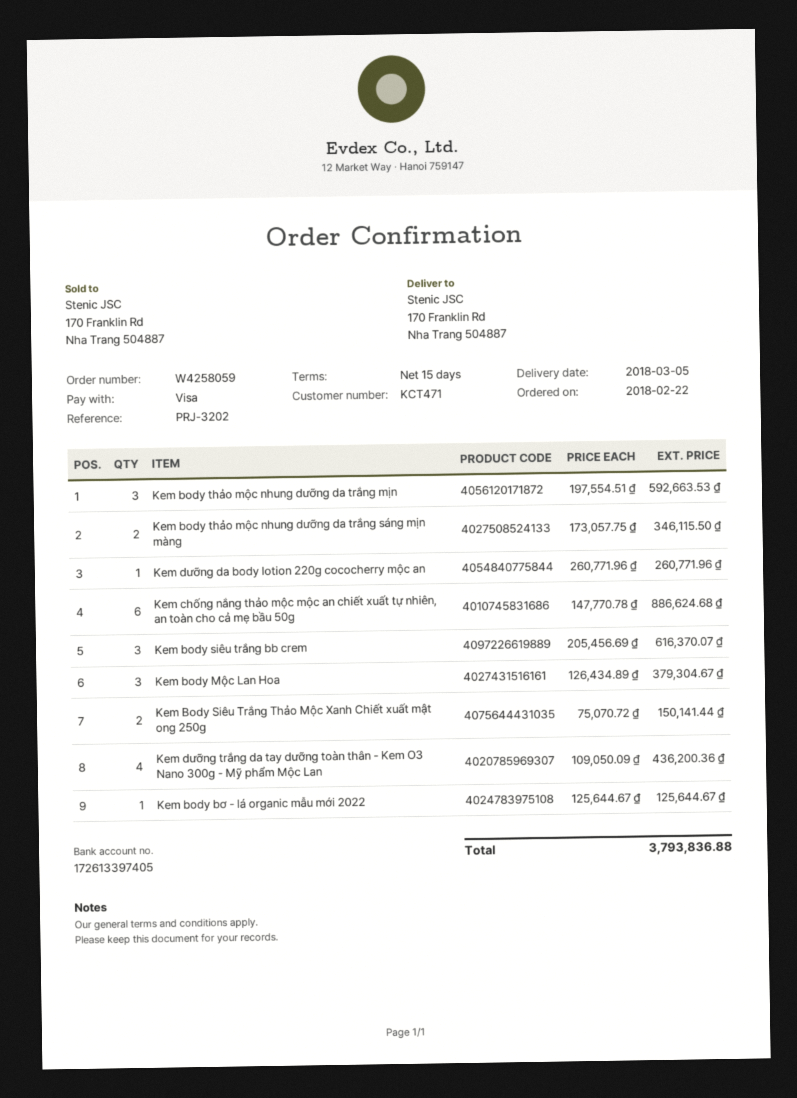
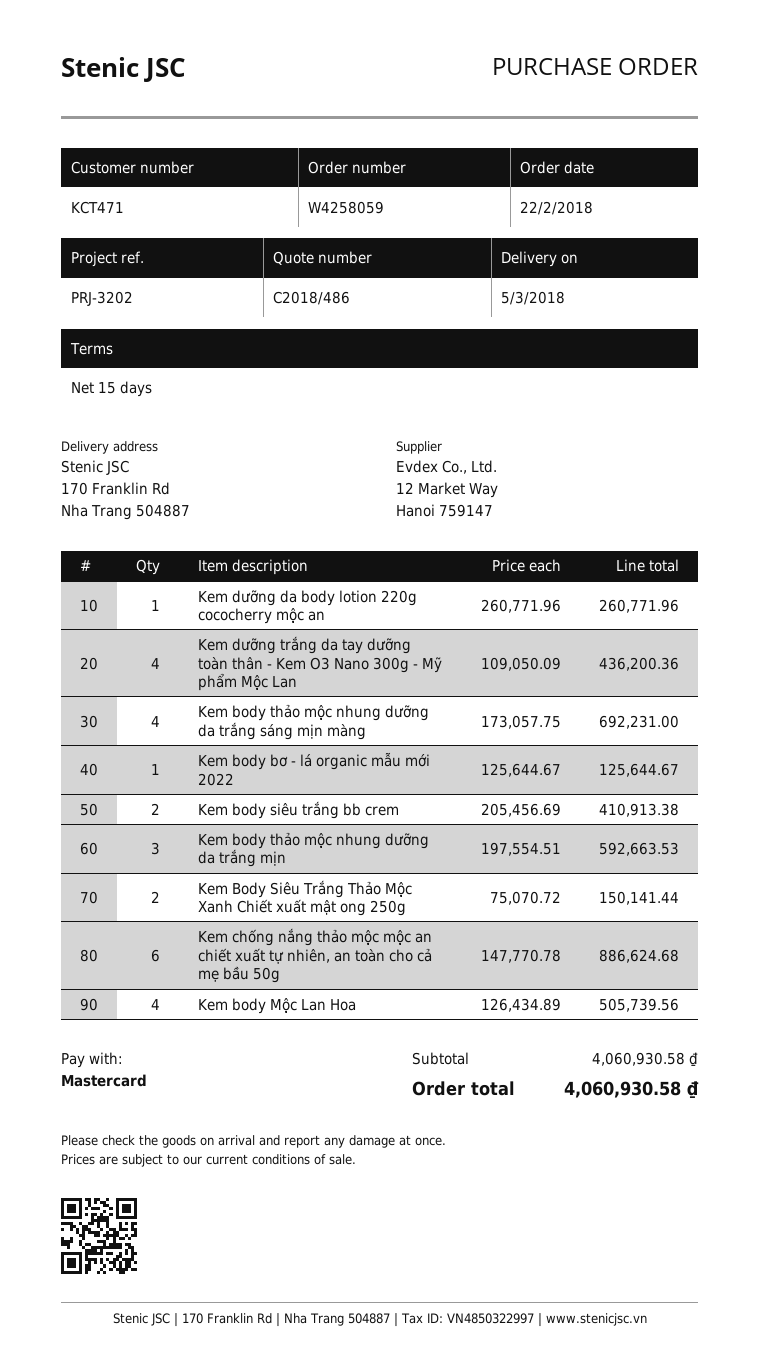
payment method: Visa -> Mastercard
Kem body thảo mộc nhung dưỡng da trắng sáng mịn màng: 2 x 173057.75 = 346115.50 -> 4 x 173057.75 = 692231.00
Kem body siêu trắng bb crem: 3 x 205456.69 = 616370.07 -> 2 x 205456.69 = 410913.38
Kem body Mộc Lan Hoa: 3 x 126434.89 = 379304.67 -> 4 x 126434.89 = 505739.56
total: 3793836.88 -> 4060930.58

